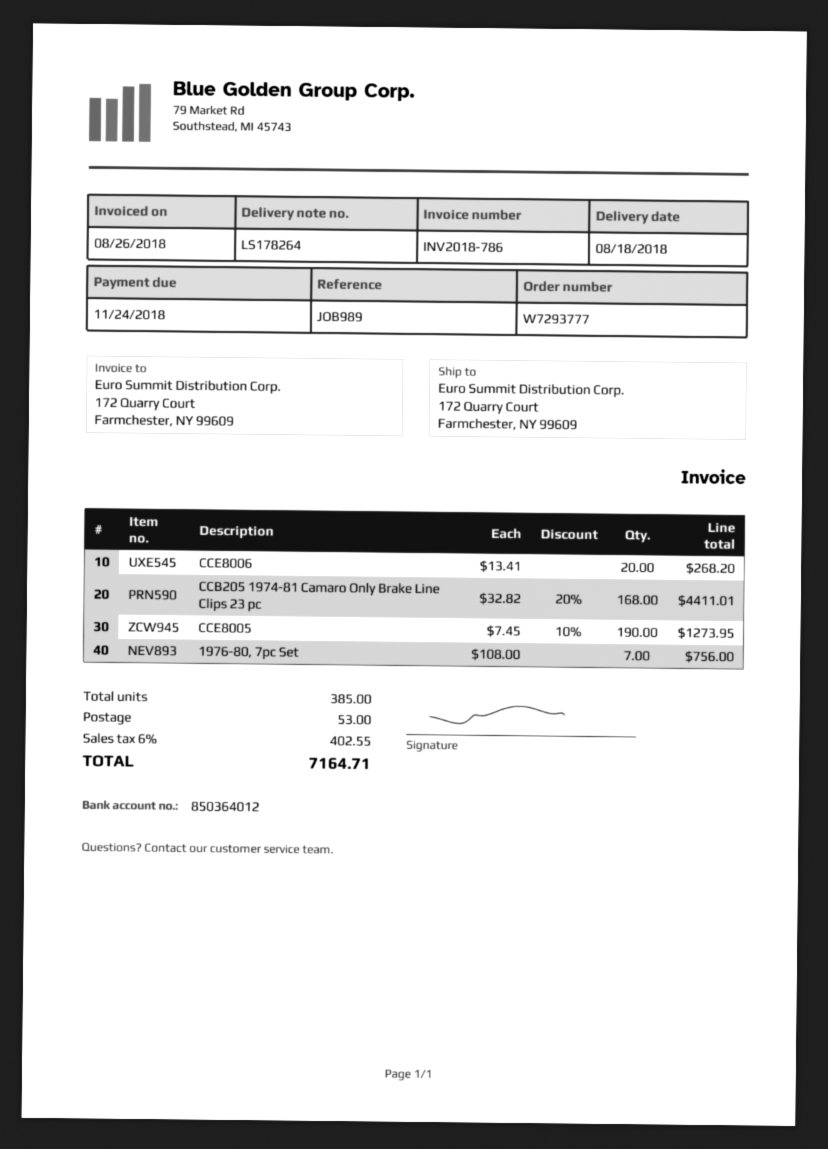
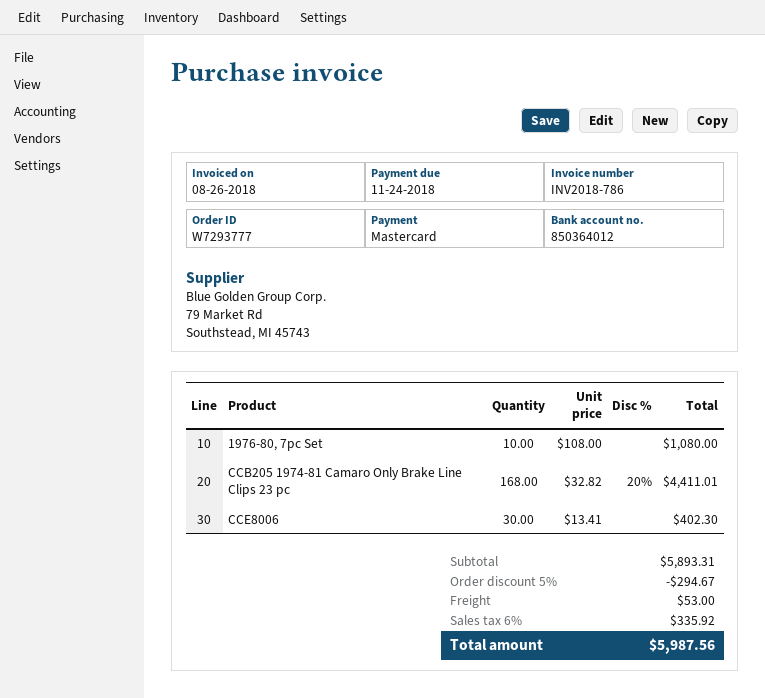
CCE8006: 20 x 13.41 = 268.20 -> 30 x 13.41 = 402.30
CCE8005: 190 x 7.45 - 10% = 1273.95 -> none
1976-80, 7pc Set: 7 x 108.00 = 756.00 -> 10 x 108.00 = 1080.00
discount: none -> 5% = 294.67
tax: 6% = 402.55 -> 6% = 335.92
total: 7164.71 -> 5987.56

